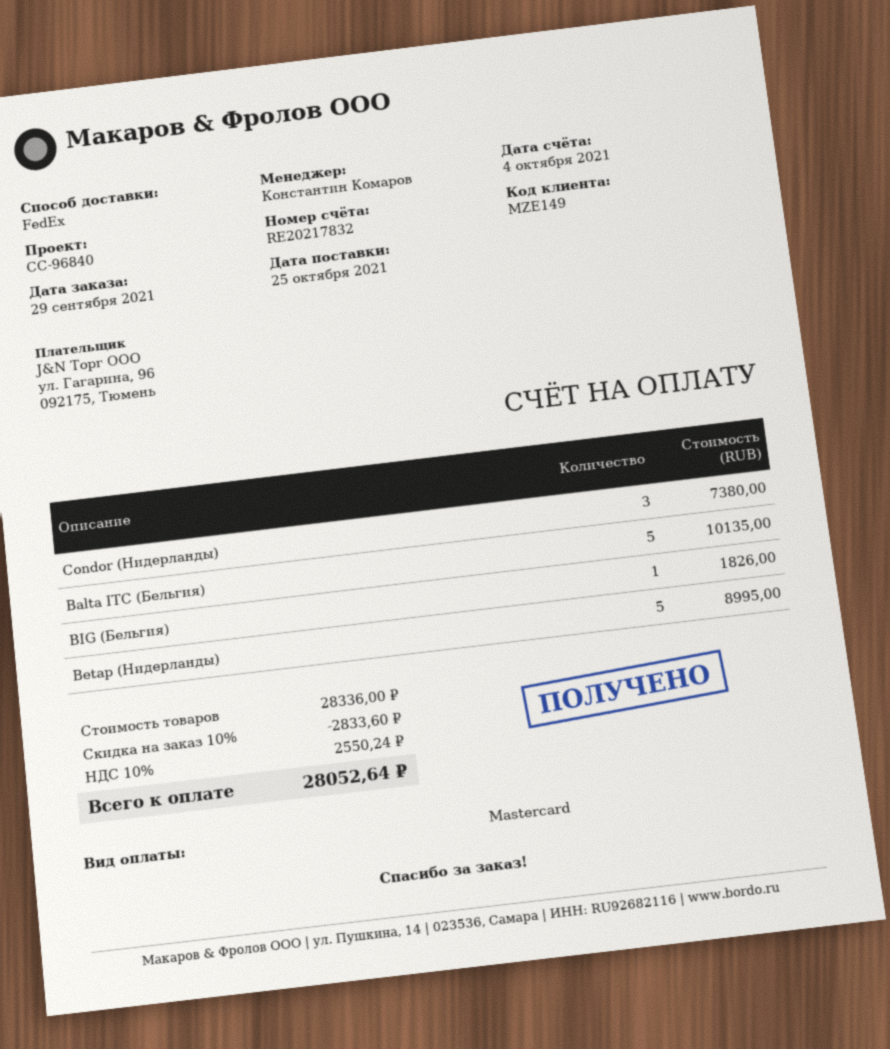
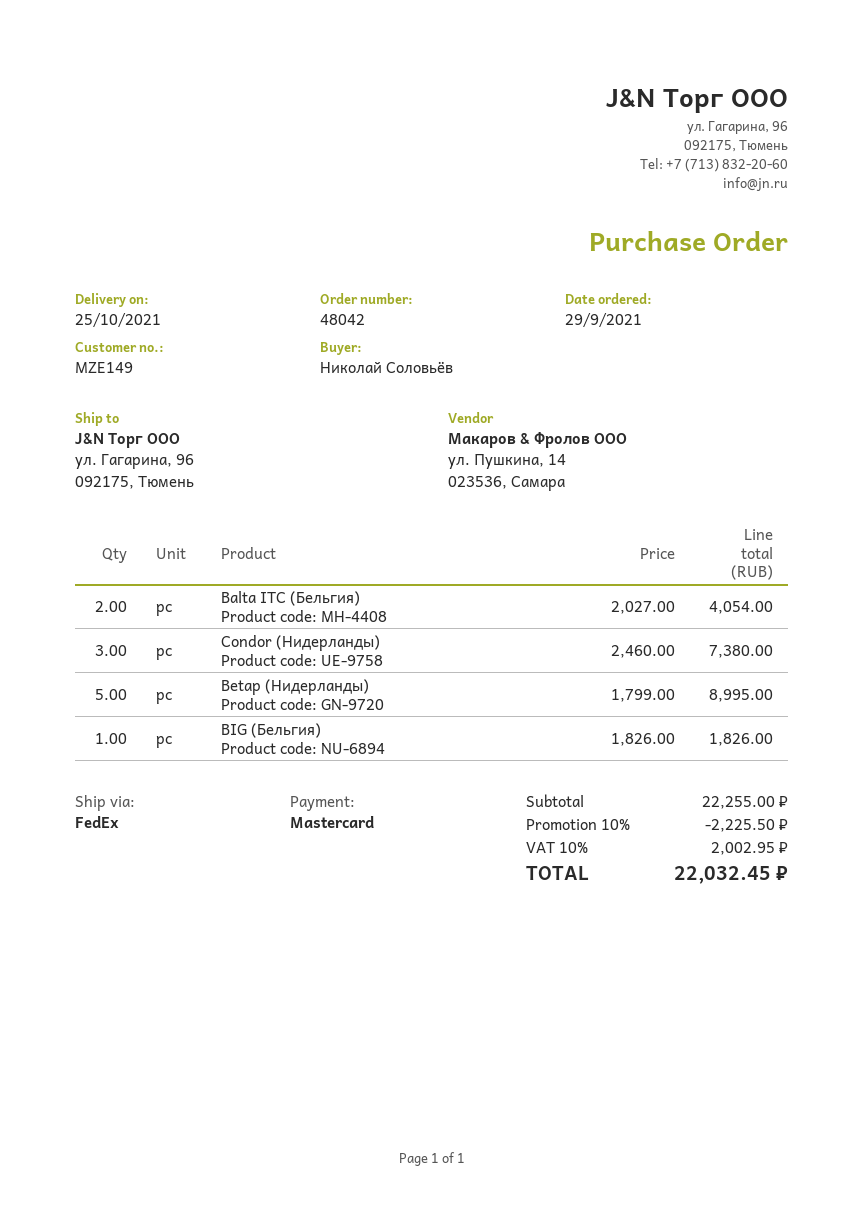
Balta ITC (Бельгия): 5 for 10135.00 -> 2 for 4054.00
subtotal: 28336.00 -> 22255.00
discount: 10% = 2833.60 -> 10% = 2225.50
tax: 10% = 2550.24 -> 10% = 2002.95
total: 28052.64 -> 22032.45

